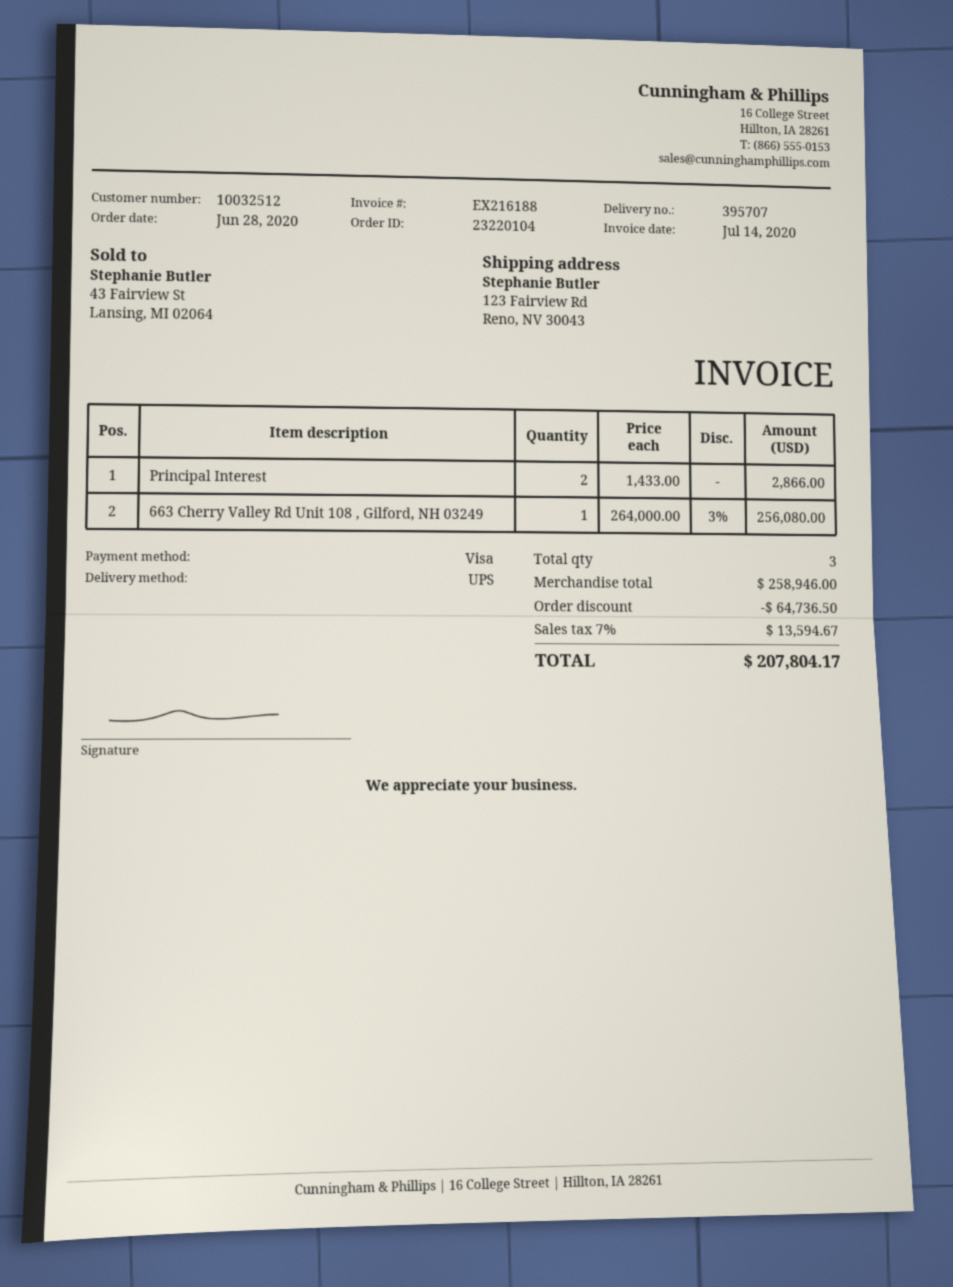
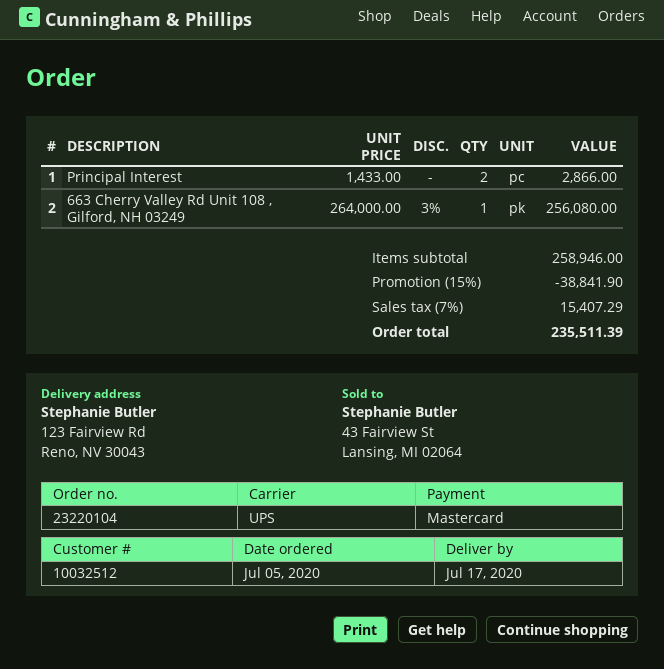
order date: 2020-06-28 -> 2020-07-05
payment method: Visa -> Mastercard
discount: 64736.50 -> 38841.90
tax: 7% = 13594.67 -> 7% = 15407.29
total: 207804.17 -> 235511.39

